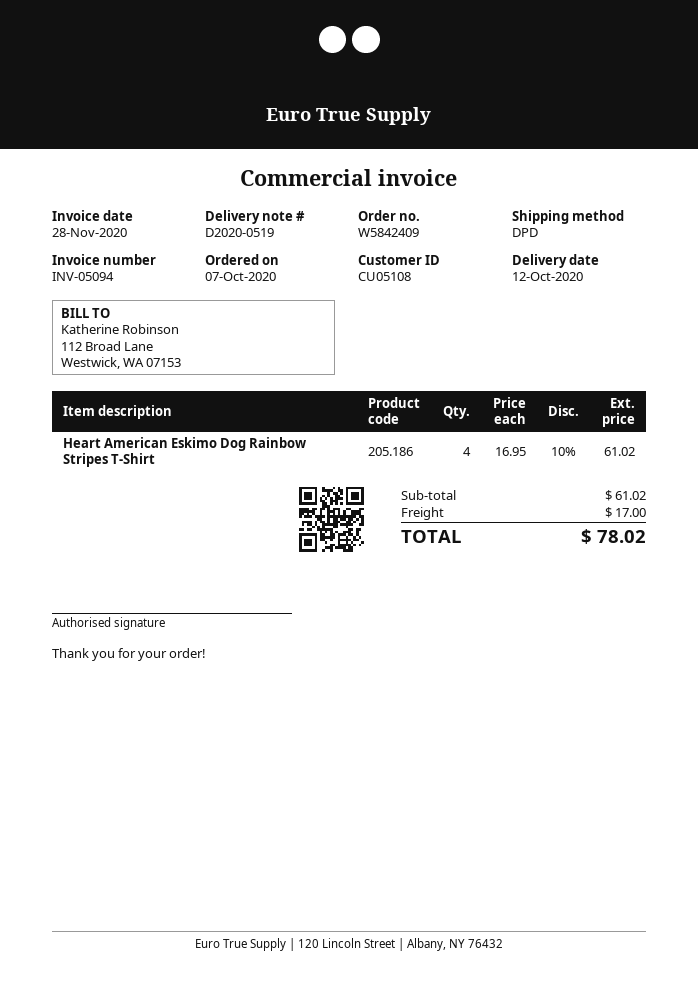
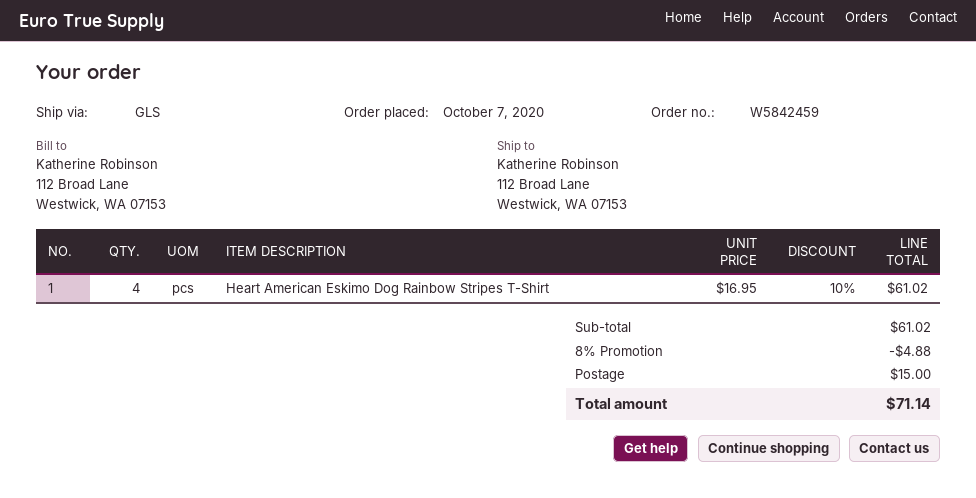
order number: W5842409 -> W5842459
shipping method: DPD -> GLS
discount: none -> 8% = 4.88
shipping: 17.00 -> 15.00
total: 78.02 -> 71.14

